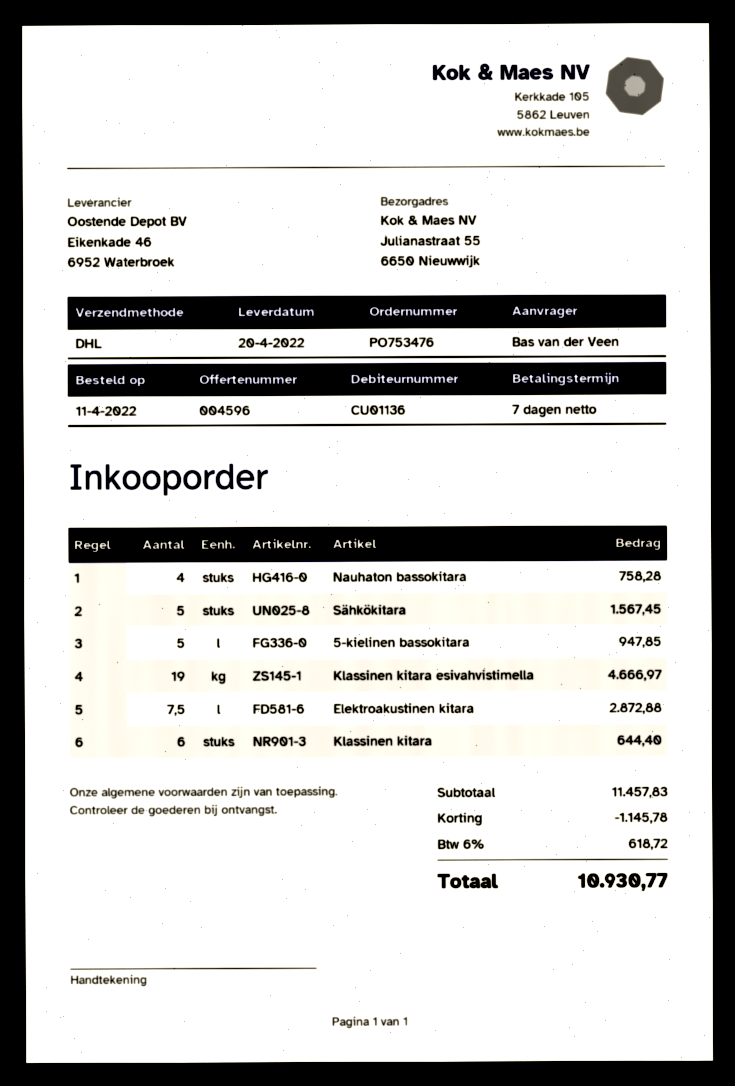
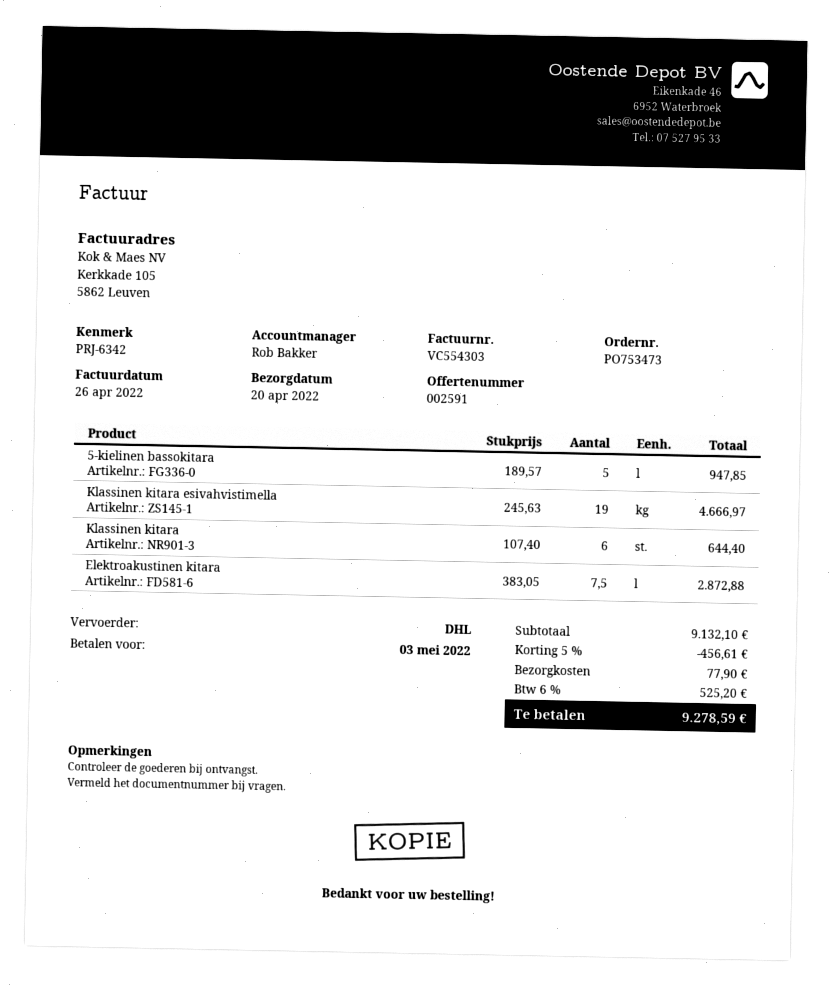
quote number: 004596 -> 002591
order number: PO753476 -> PO753473
Nauhaton bassokitara: 4 for 758.28 -> none
Sähkökitara: 5 for 1567.45 -> none
subtotal: 11457.83 -> 9132.10
discount: 1145.78 -> 456.61
shipping: none -> 77.90
tax: 6% = 618.72 -> 6% = 525.20
total: 10930.77 -> 9278.59

